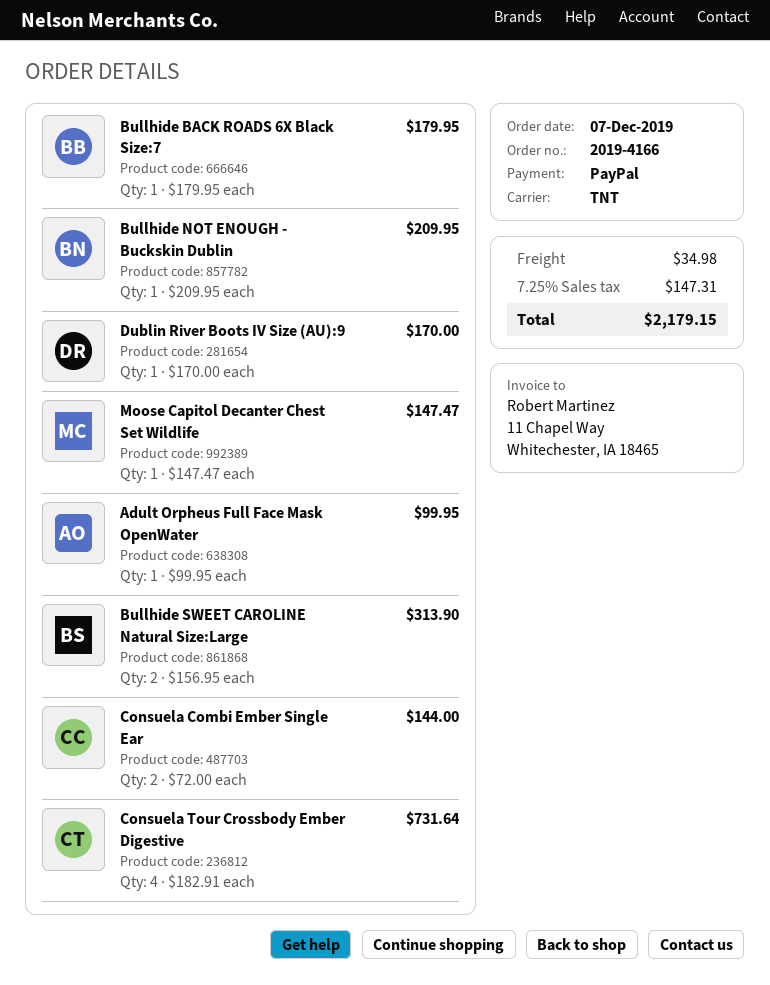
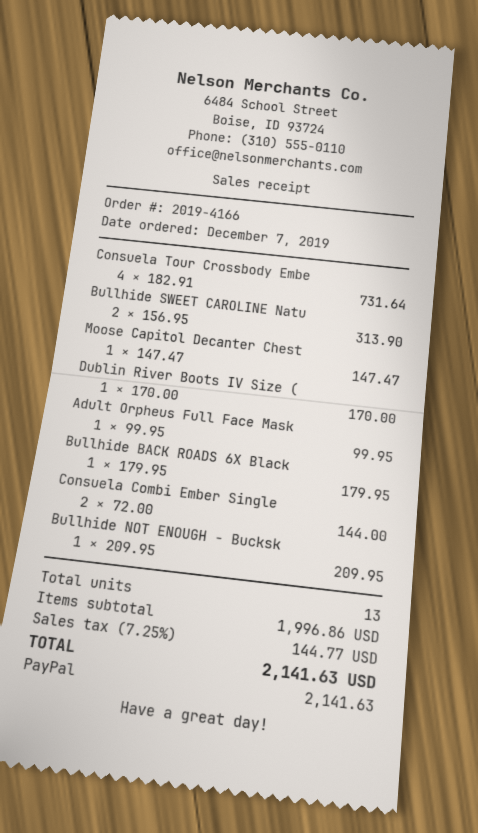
shipping: 34.98 -> none
tax: 7.25% = 147.31 -> 7.25% = 144.77
total: 2179.15 -> 2141.63

